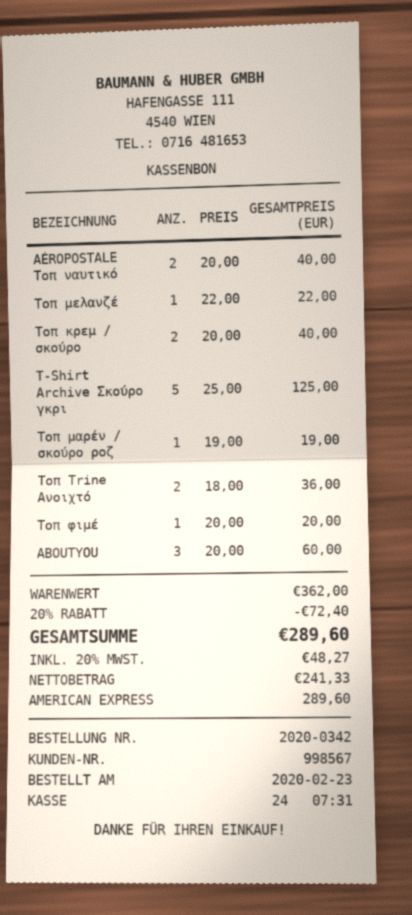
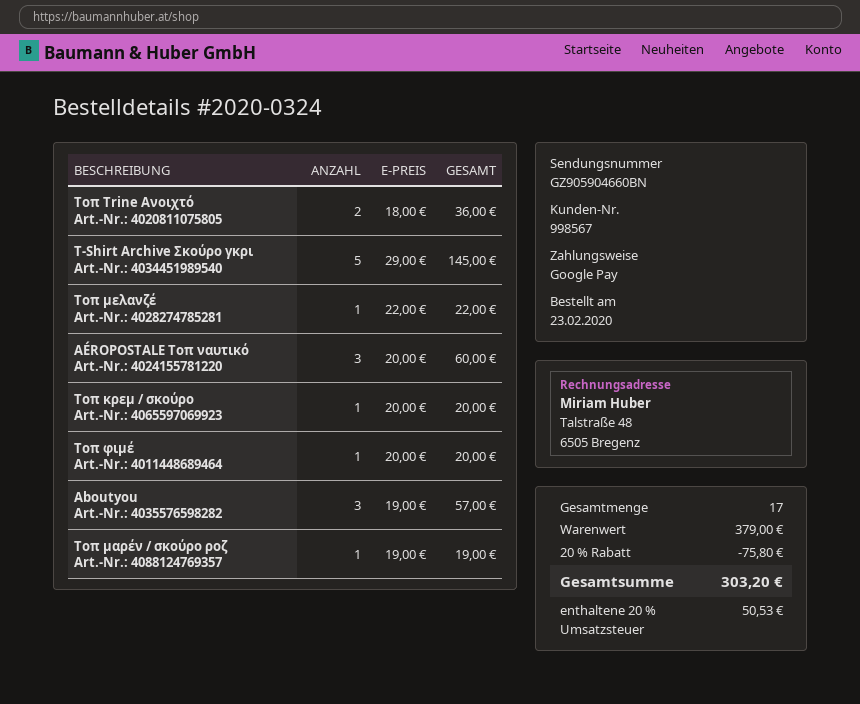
order number: 2020-0342 -> 2020-0324
payment method: American Express -> Google Pay
AÉROPOSTALE Τοπ ναυτικό: 2 x 20.00 = 40.00 -> 3 x 20.00 = 60.00
Τοπ κρεμ / σκούρο: 2 x 20.00 = 40.00 -> 1 x 20.00 = 20.00
T-Shirt Archive Σκούρο γκρι: 5 x 25.00 = 125.00 -> 5 x 29.00 = 145.00
ABOUTYOU: 3 x 20.00 = 60.00 -> 3 x 19.00 = 57.00
subtotal: 362.00 -> 379.00
discount: 20% = 72.40 -> 20% = 75.80
tax: 20% = 48.27 -> 20% = 50.53
total: 289.60 -> 303.20

